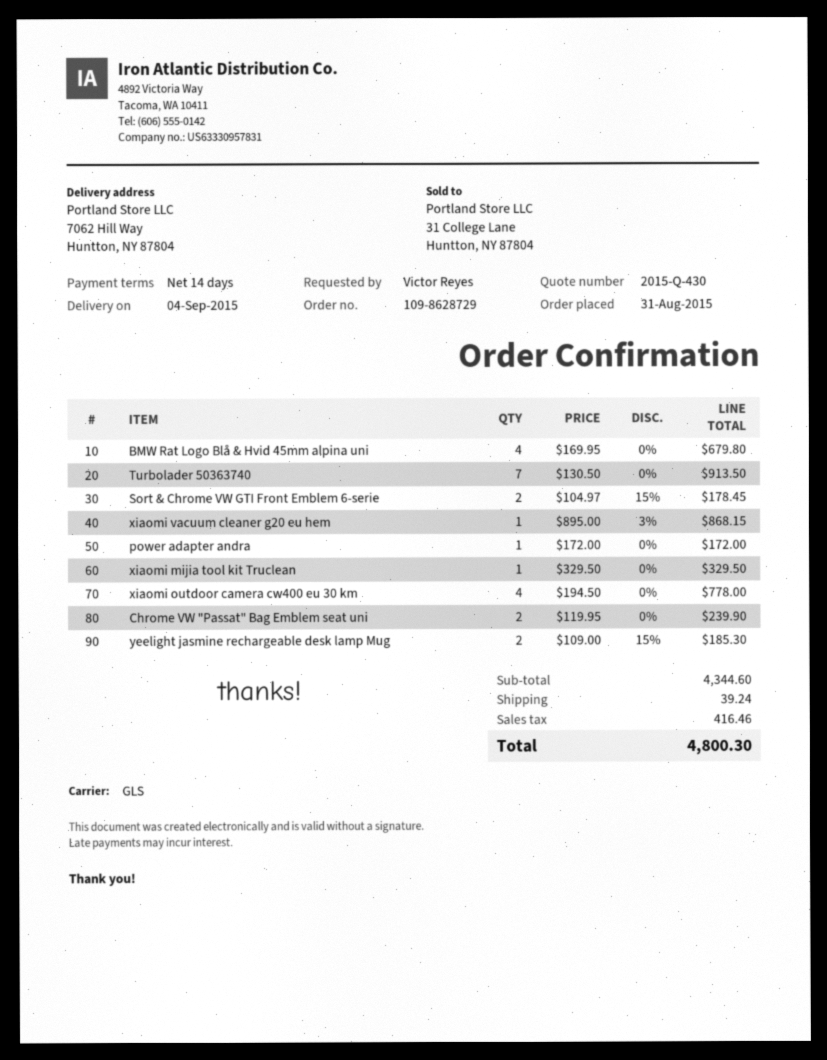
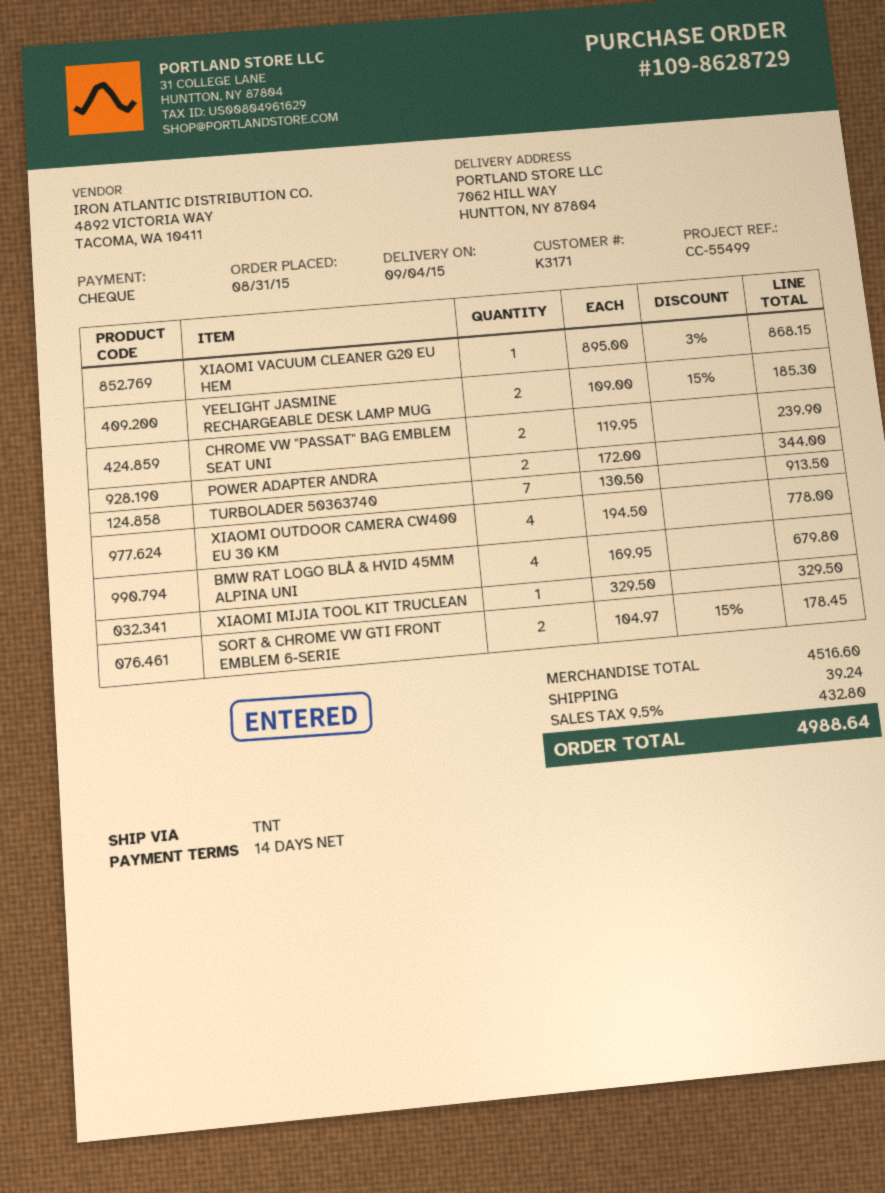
shipping method: GLS -> TNT
power adapter andra: 1 x 172.00 = 172.00 -> 2 x 172.00 = 344.00
subtotal: 4344.60 -> 4516.60
tax: 416.46 -> 432.80
total: 4800.30 -> 4988.64

